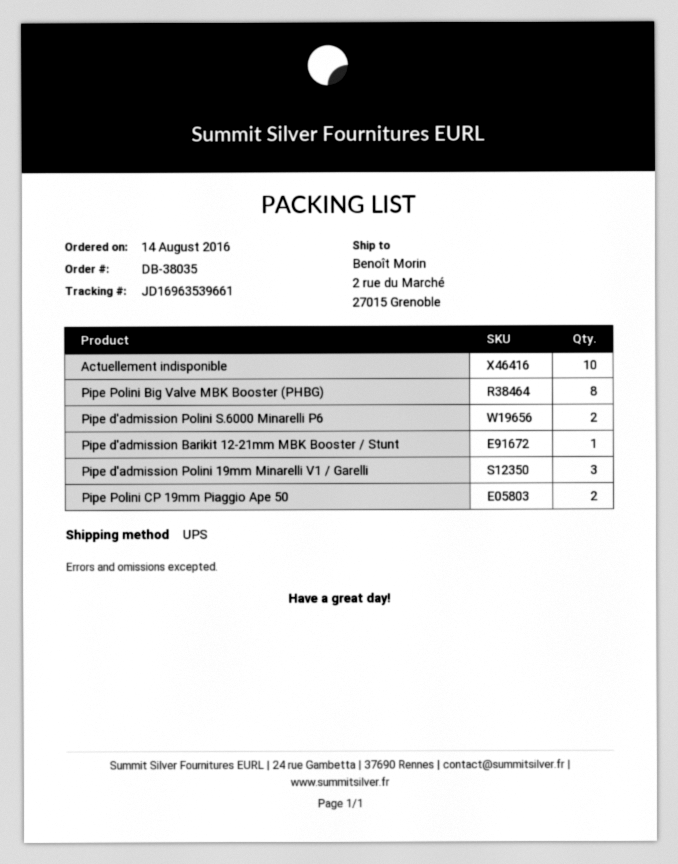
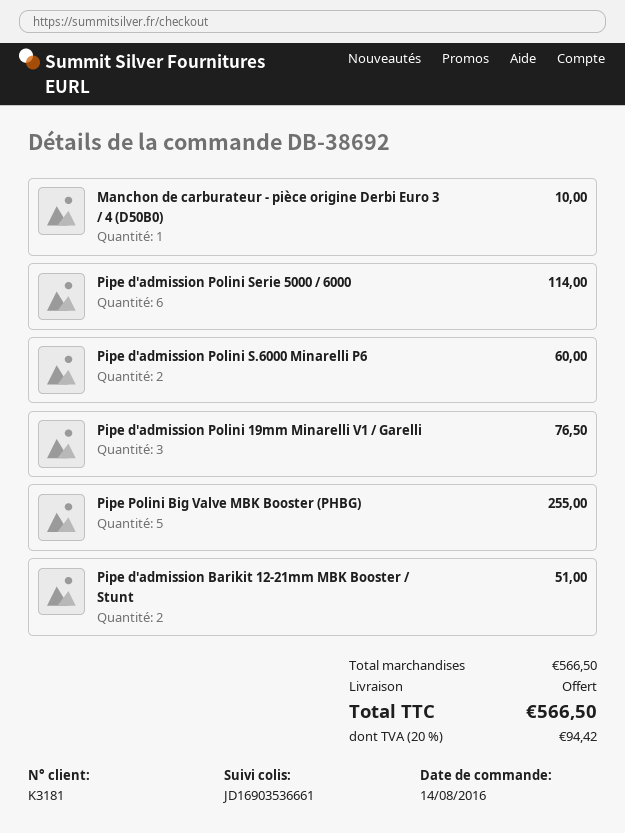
order number: DB-38035 -> DB-38692
tracking number: JD16963539661 -> JD16903536661
Actuellement indisponible: 10 -> none
Pipe Polini Big Valve MBK Booster (PHBG): 8 -> 5
Pipe d'admission Barikit 12-21mm MBK Booster / Stunt: 1 -> 2
Pipe Polini CP 19mm Piaggio Ape 50: 2 -> none
Manchon de carburateur - pièce origine Derbi Euro 3 / 4 (D50B0): none -> 1
Pipe d'admission Polini Serie 5000 / 6000: none -> 6

